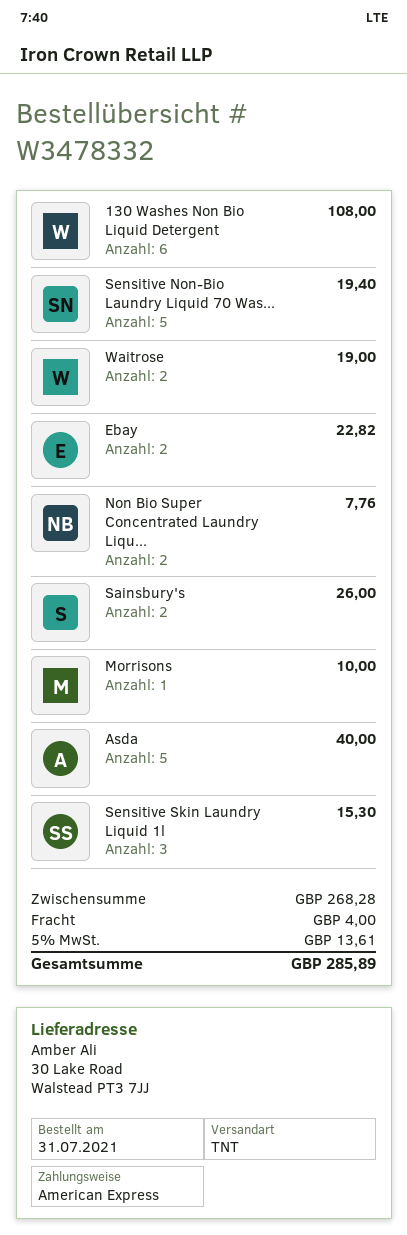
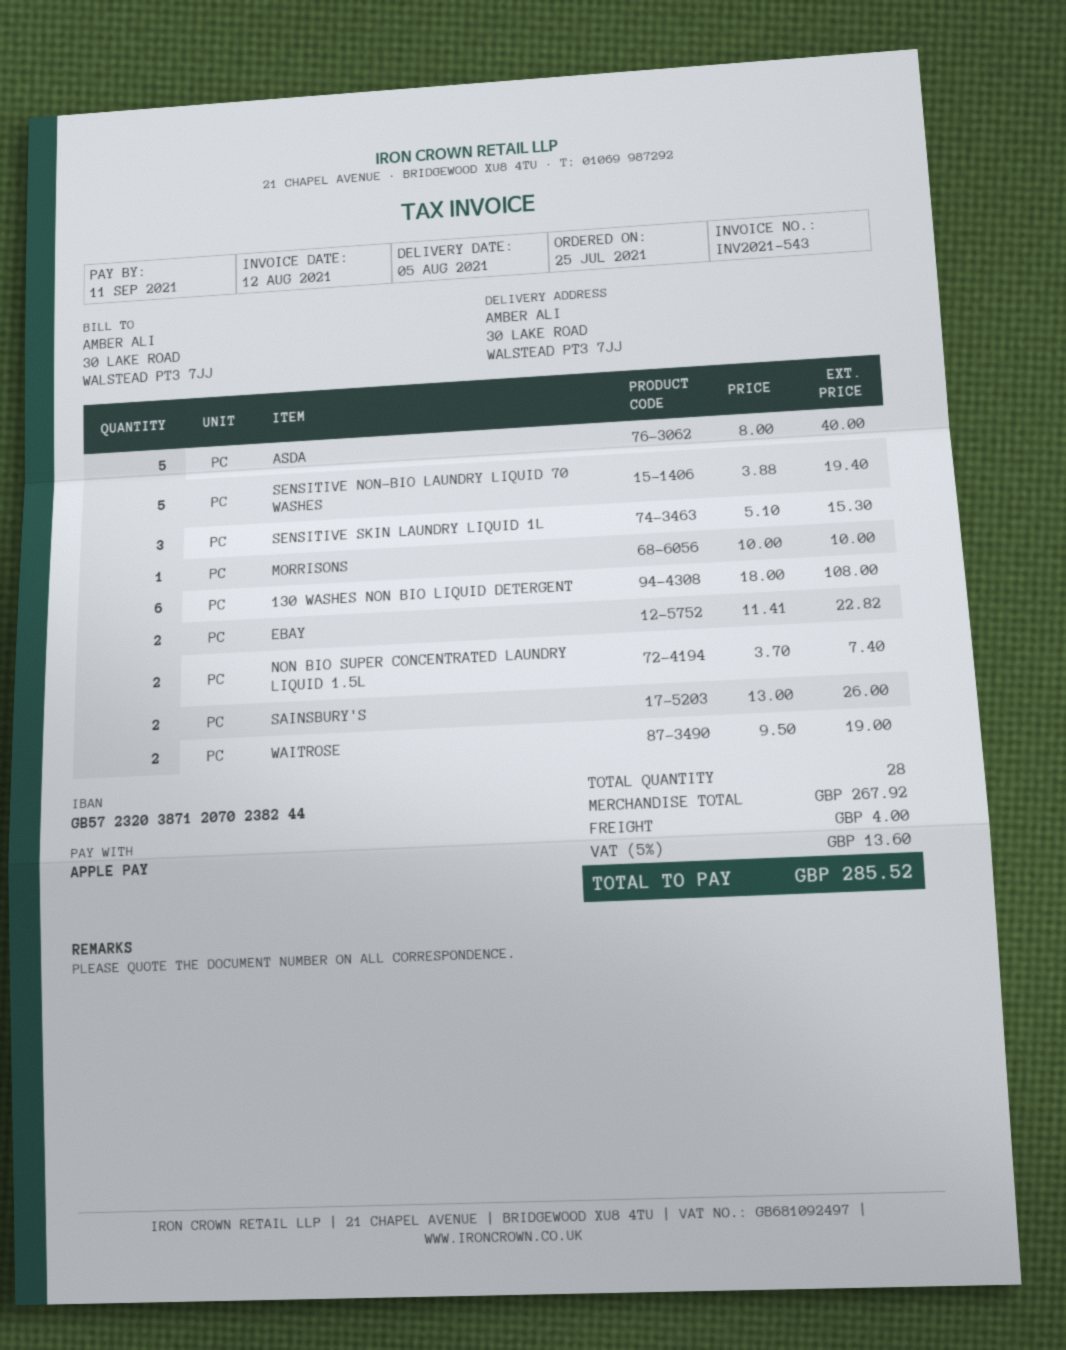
order date: 2021-07-31 -> 2021-07-25
payment method: American Express -> Apple Pay
Non Bio Super Concentrated Laundry Liqu...: 2 for 7.76 -> 2 for 7.40
subtotal: 268.28 -> 267.92
tax: 5% = 13.61 -> 5% = 13.60
total: 285.89 -> 285.52

